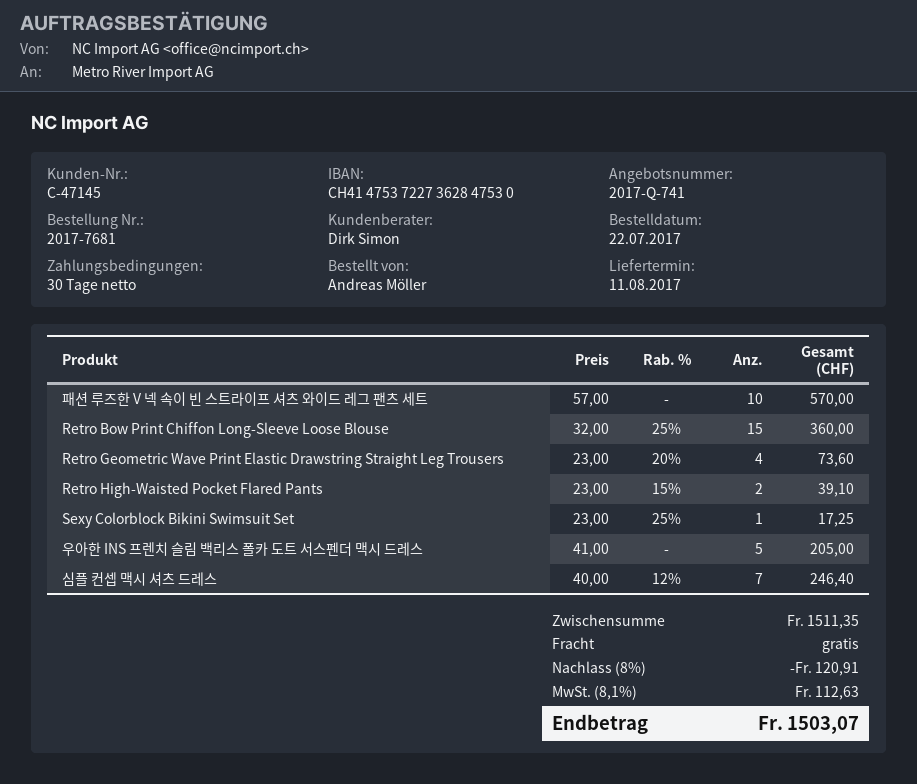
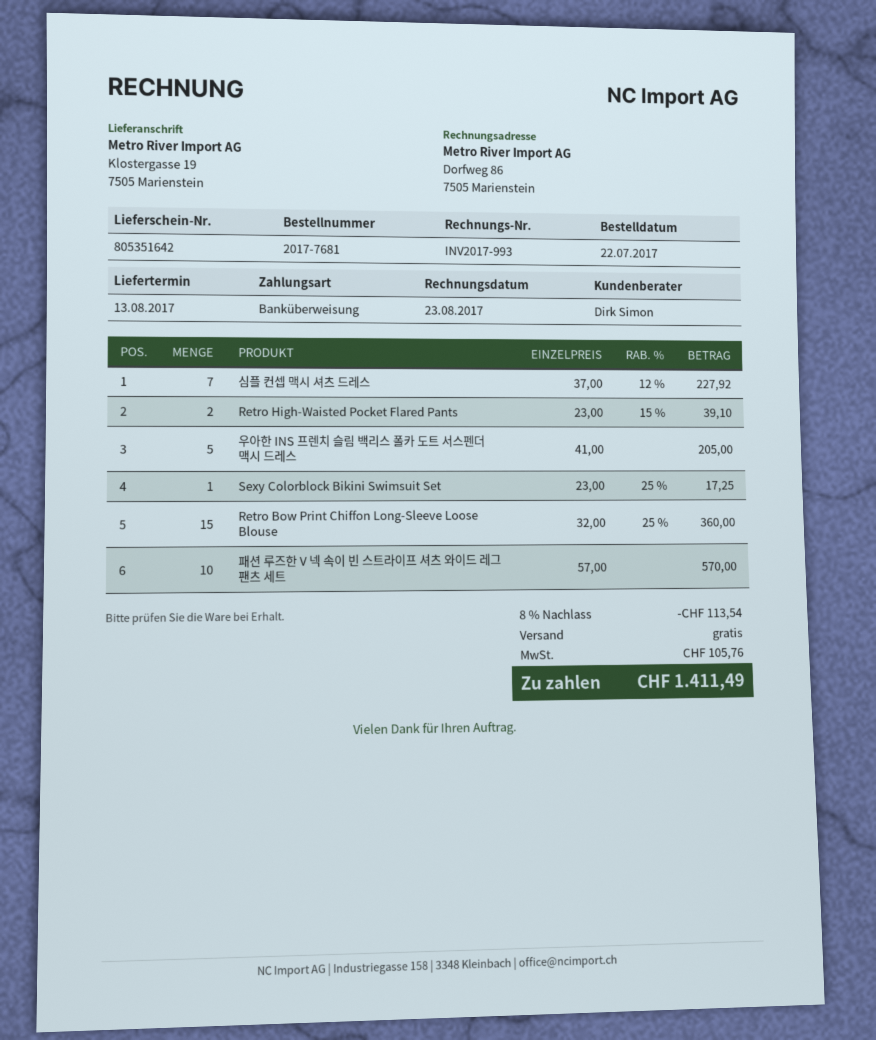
delivery date: 2017-08-11 -> 2017-08-13
Retro Geometric Wave Print Elastic Drawstring Straight Leg Trousers: 4 x 23.00 - 20% = 73.60 -> none
심플 컨셉 맥시 셔츠 드레스: 7 x 40.00 - 12% = 246.40 -> 7 x 37.00 - 12% = 227.92
discount: 8% = 120.91 -> 8% = 113.54
tax: 112.63 -> 105.76
total: 1503.07 -> 1411.49

